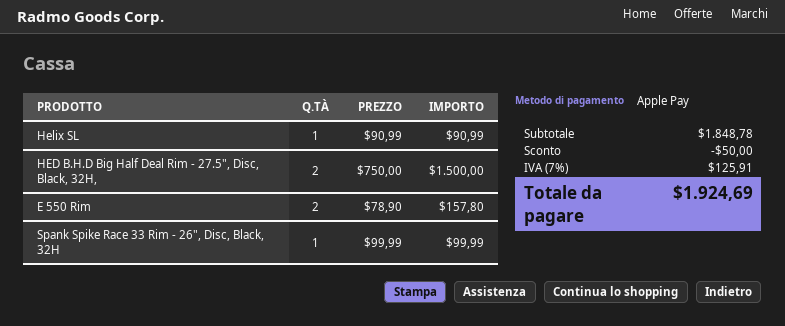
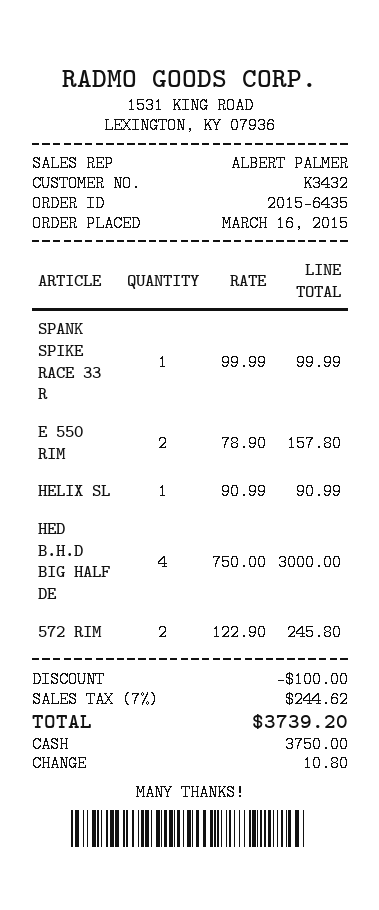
payment method: Apple Pay -> cash
HED B.H.D Big Half Deal Rim - 27.5", Disc, Black, 32H,: 2 x 750.00 = 1500.00 -> 4 x 750.00 = 3000.00
572 RIM: none -> 2 x 122.90 = 245.80
discount: 50.00 -> 100.00
tax: 7% = 125.91 -> 7% = 244.62
total: 1924.69 -> 3739.20

